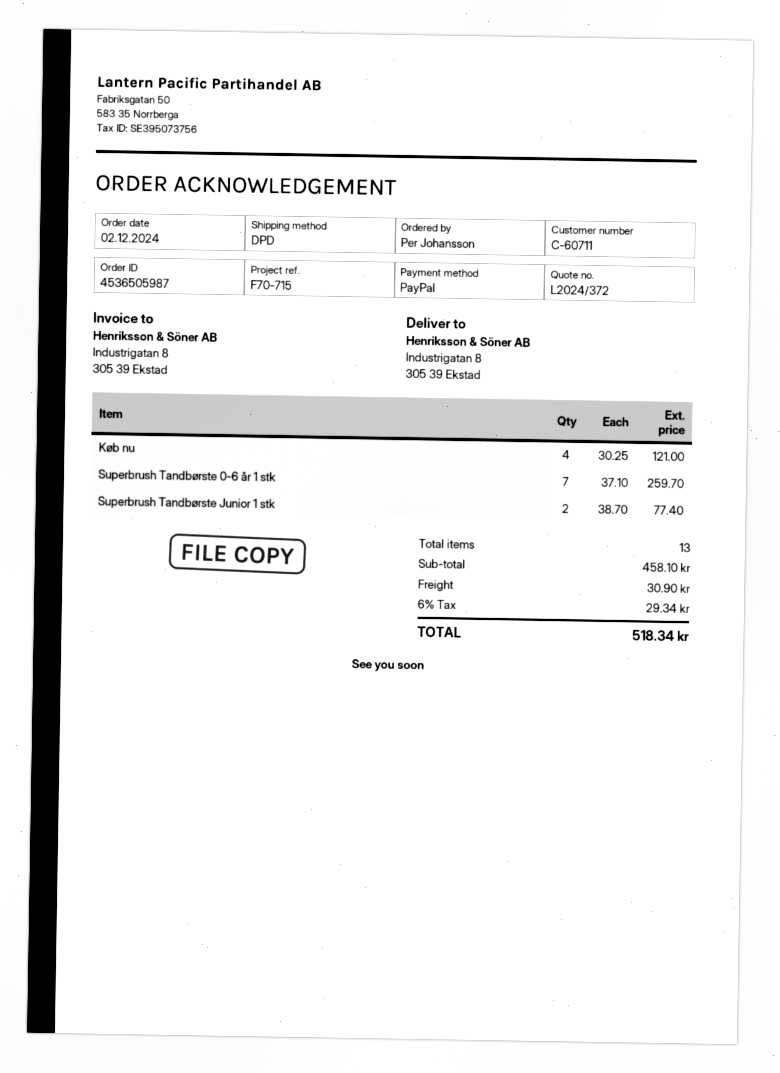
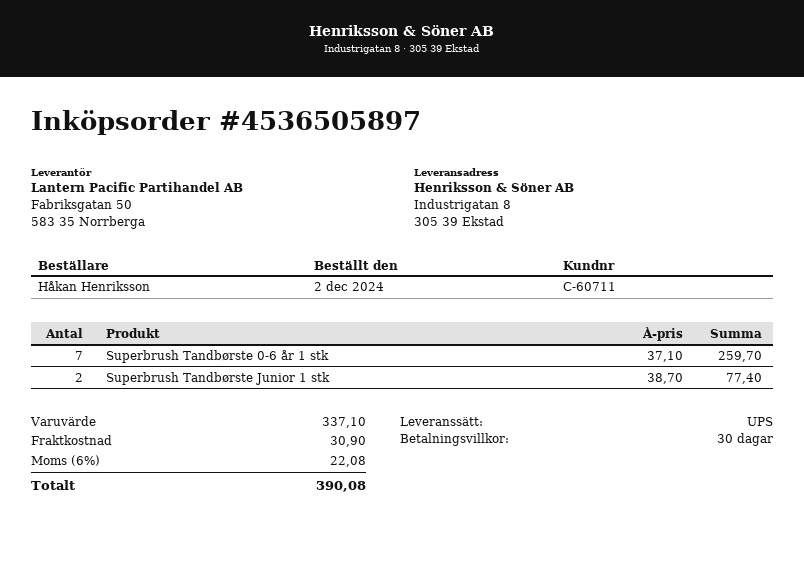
order number: 4536505987 -> 4536505897
ordered by: Per Johansson -> Håkan Henriksson
shipping method: DPD -> UPS
Køb nu: 4 x 30.25 = 121.00 -> none
subtotal: 458.10 -> 337.10
tax: 6% = 29.34 -> 6% = 22.08
total: 518.34 -> 390.08

